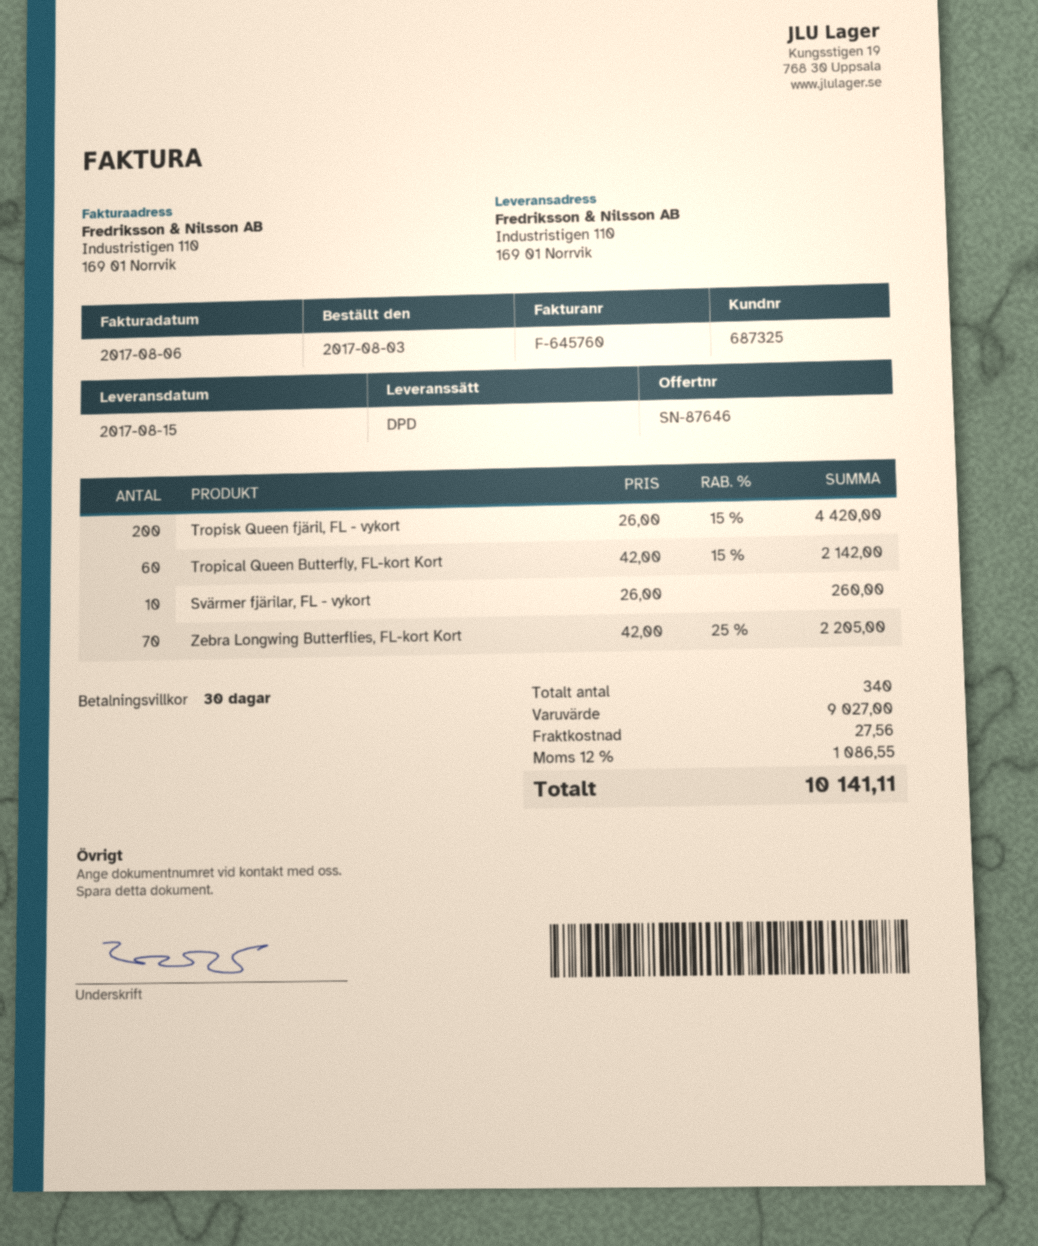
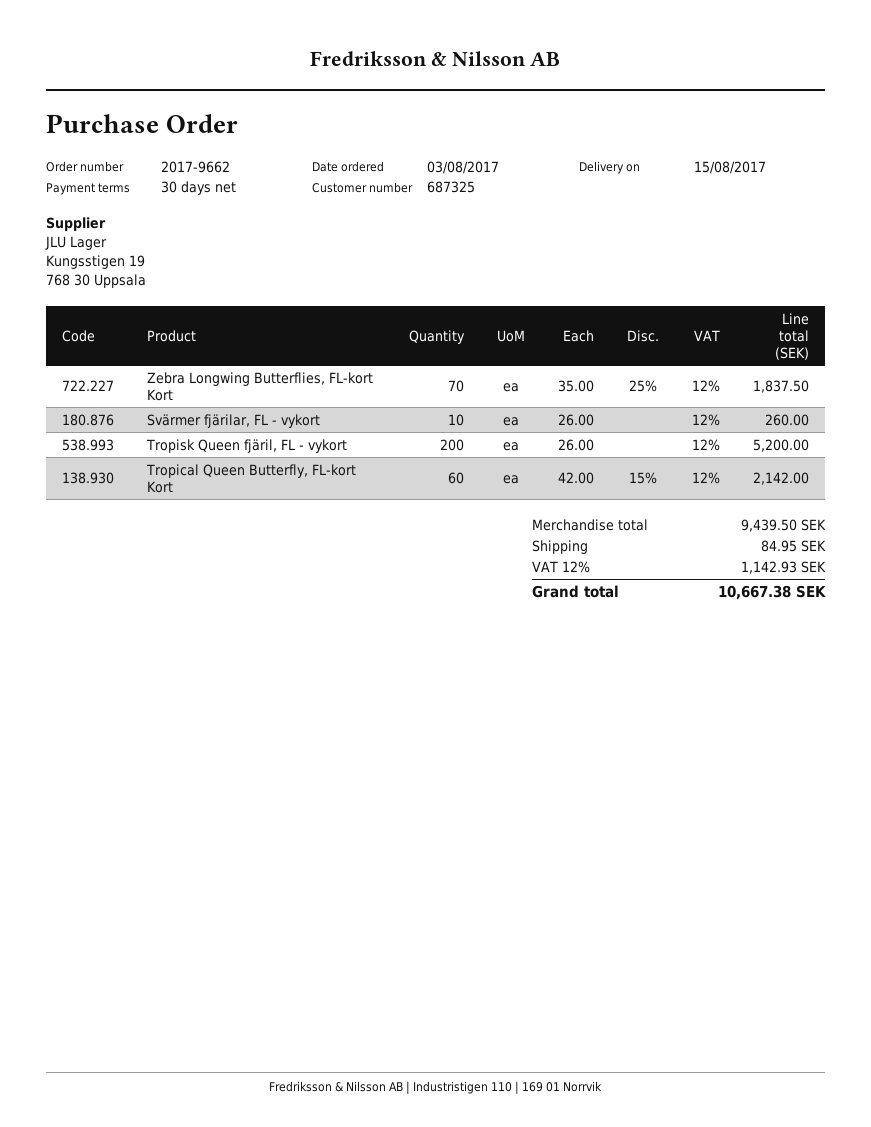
Tropisk Queen fjäril, FL - vykort: 200 x 26.00 - 15% = 4420.00 -> 200 x 26.00 = 5200.00
Zebra Longwing Butterflies, FL-kort Kort: 70 x 42.00 - 25% = 2205.00 -> 70 x 35.00 - 25% = 1837.50
subtotal: 9027.00 -> 9439.50
shipping: 27.56 -> 84.95
tax: 12% = 1086.55 -> 12% = 1142.93
total: 10141.11 -> 10667.38

